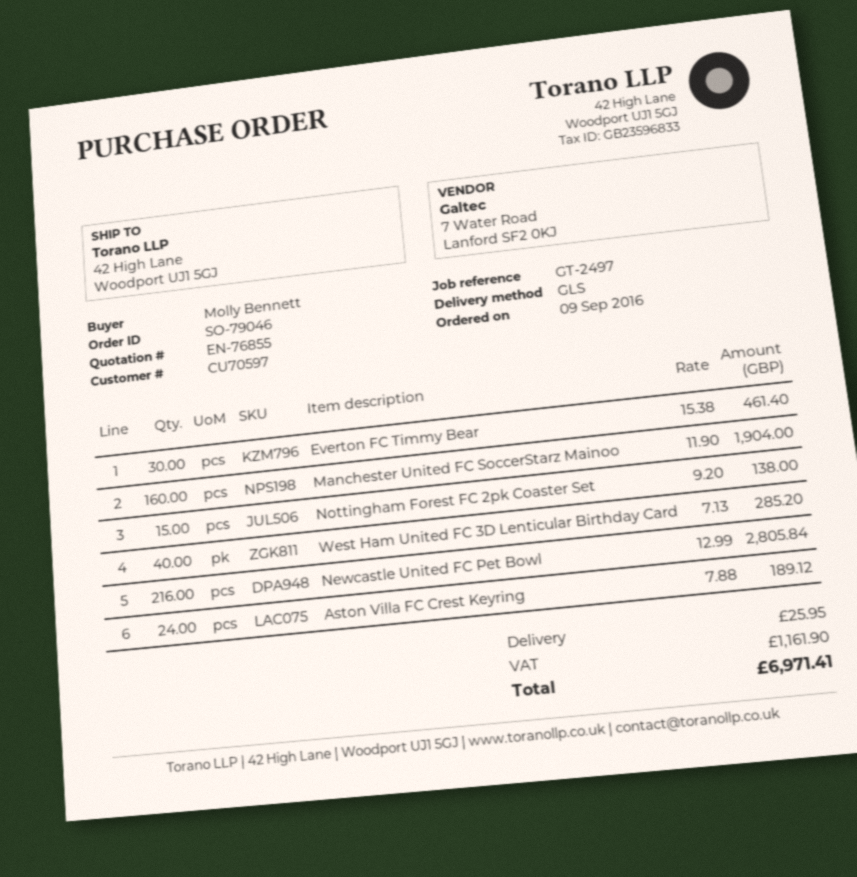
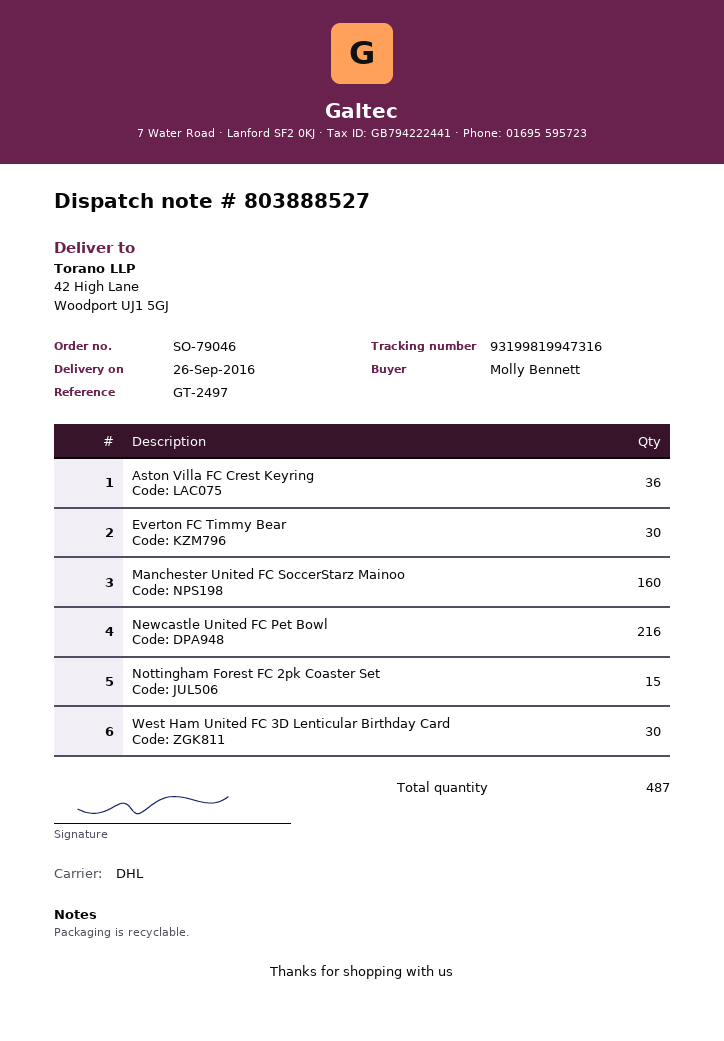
shipping method: GLS -> DHL
West Ham United FC 3D Lenticular Birthday Card: 40 -> 30
Aston Villa FC Crest Keyring: 24 -> 36

